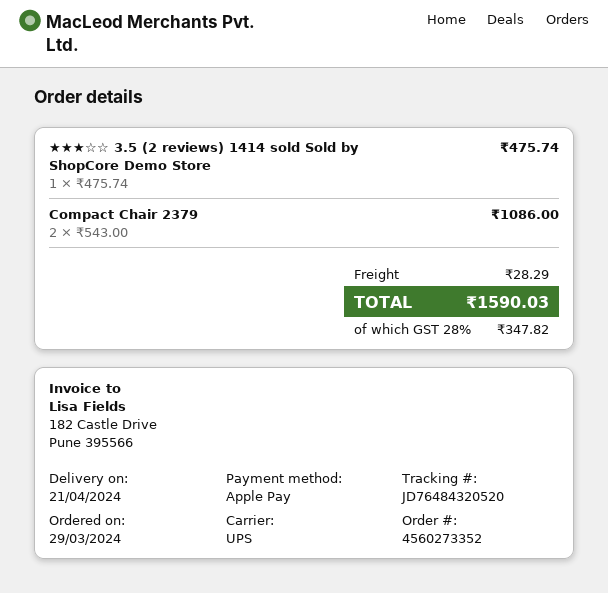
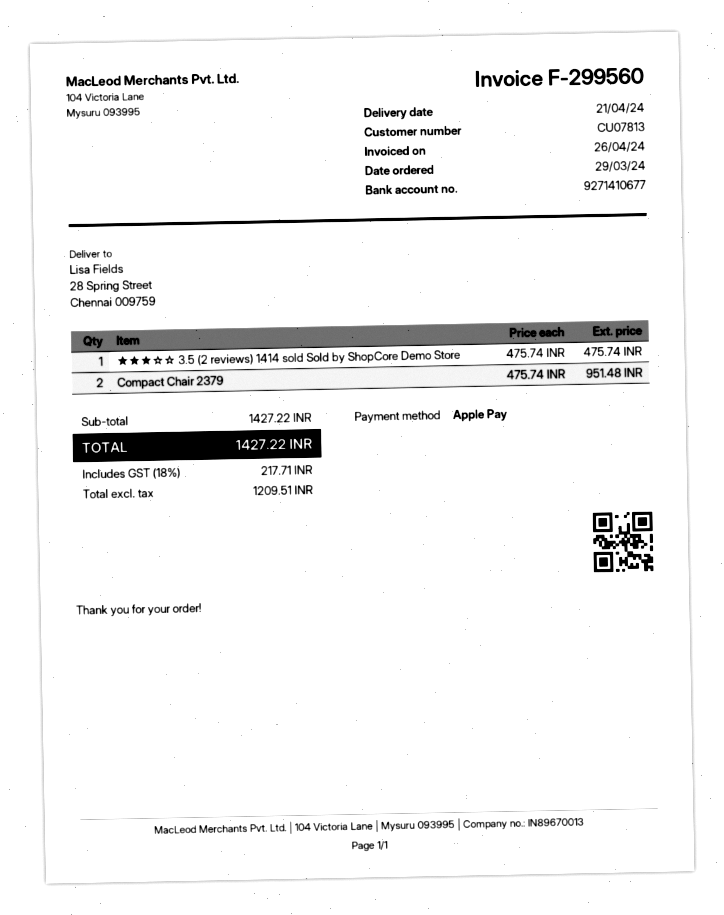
Compact Chair 2379: 2 x 543.00 = 1086.00 -> 2 x 475.74 = 951.48
shipping: 28.29 -> none
tax: 28% = 347.82 -> 18% = 217.71
total: 1590.03 -> 1427.22

